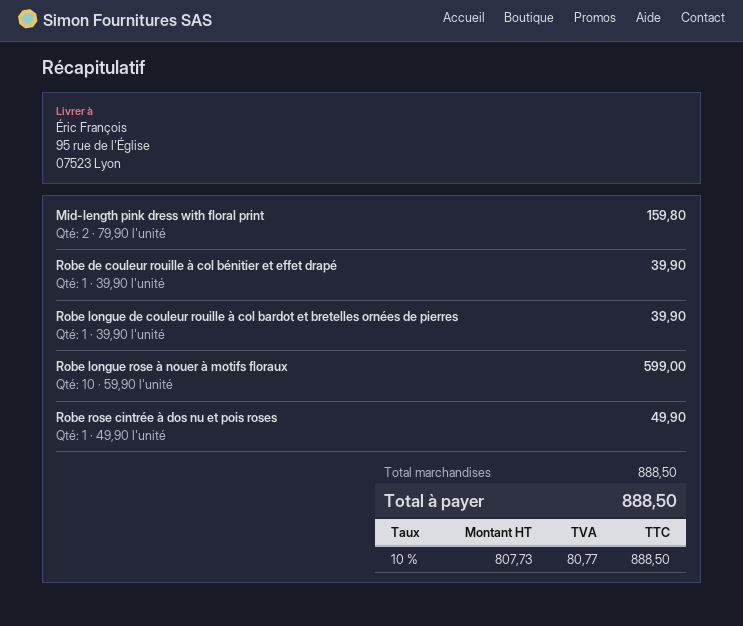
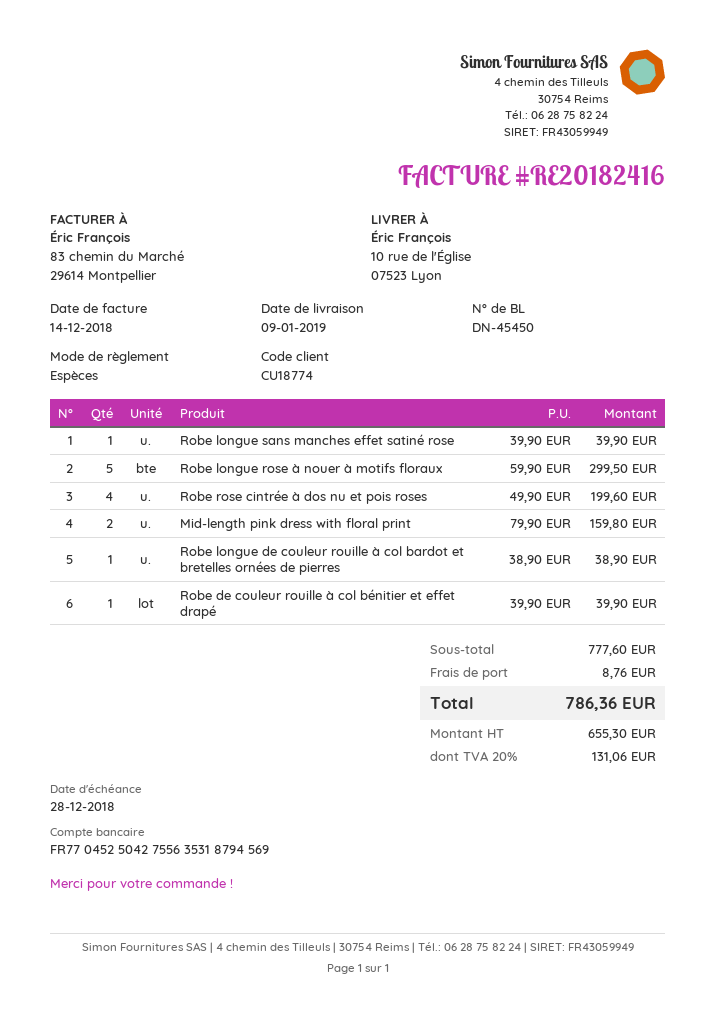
ship to: 95 rue de l'Église, 07523 Lyon -> 10 rue de l'Église, 07523 Lyon
Robe longue de couleur rouille à col bardot et bretelles ornées de pierres: 1 x 39.90 = 39.90 -> 1 x 38.90 = 38.90
Robe longue rose à nouer à motifs floraux: 10 x 59.90 = 599.00 -> 5 x 59.90 = 299.50
Robe rose cintrée à dos nu et pois roses: 1 x 49.90 = 49.90 -> 4 x 49.90 = 199.60
Robe longue sans manches effet satiné rose: none -> 1 x 39.90 = 39.90
subtotal: 888.50 -> 777.60
shipping: none -> 8.76
net: 807.73 -> 655.30
tax: 10% = 80.77 -> 20% = 131.06
total: 888.50 -> 786.36

